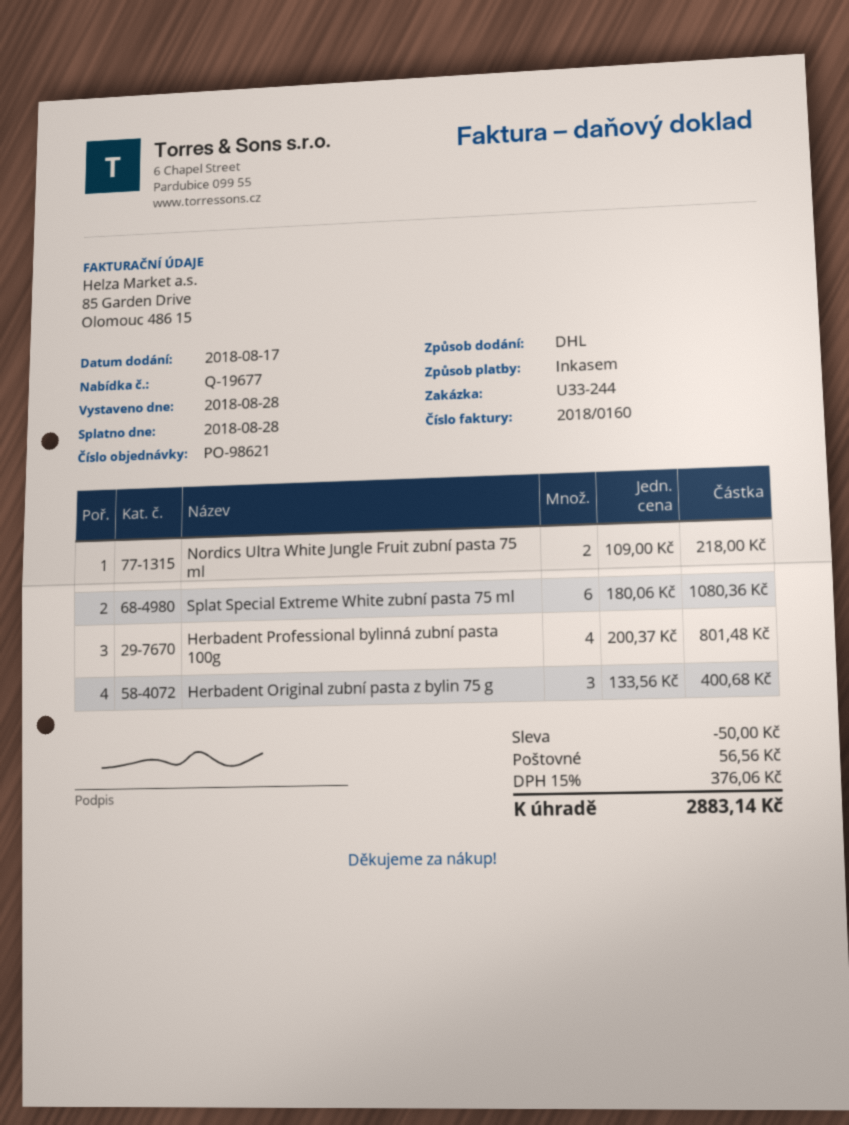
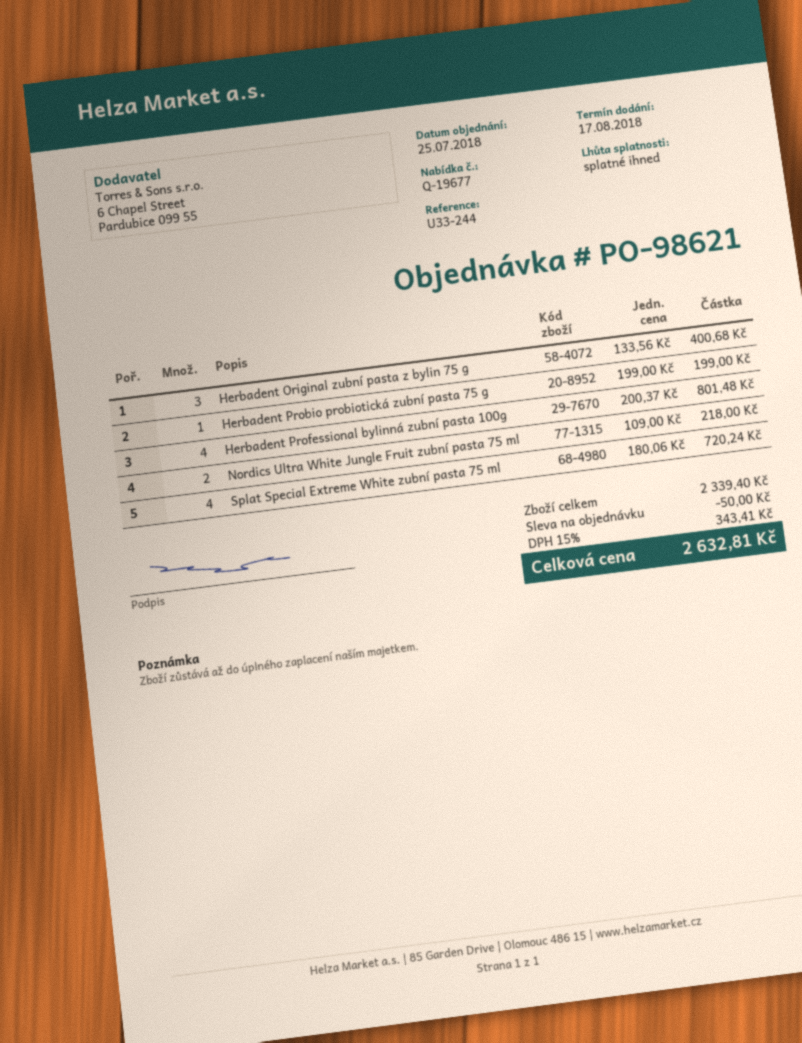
Splat Special Extreme White zubní pasta 75 ml: 6 x 180.06 = 1080.36 -> 4 x 180.06 = 720.24
Herbadent Probio probiotická zubní pasta 75 g: none -> 1 x 199.00 = 199.00
shipping: 56.56 -> none
tax: 15% = 376.06 -> 15% = 343.41
total: 2883.14 -> 2632.81

